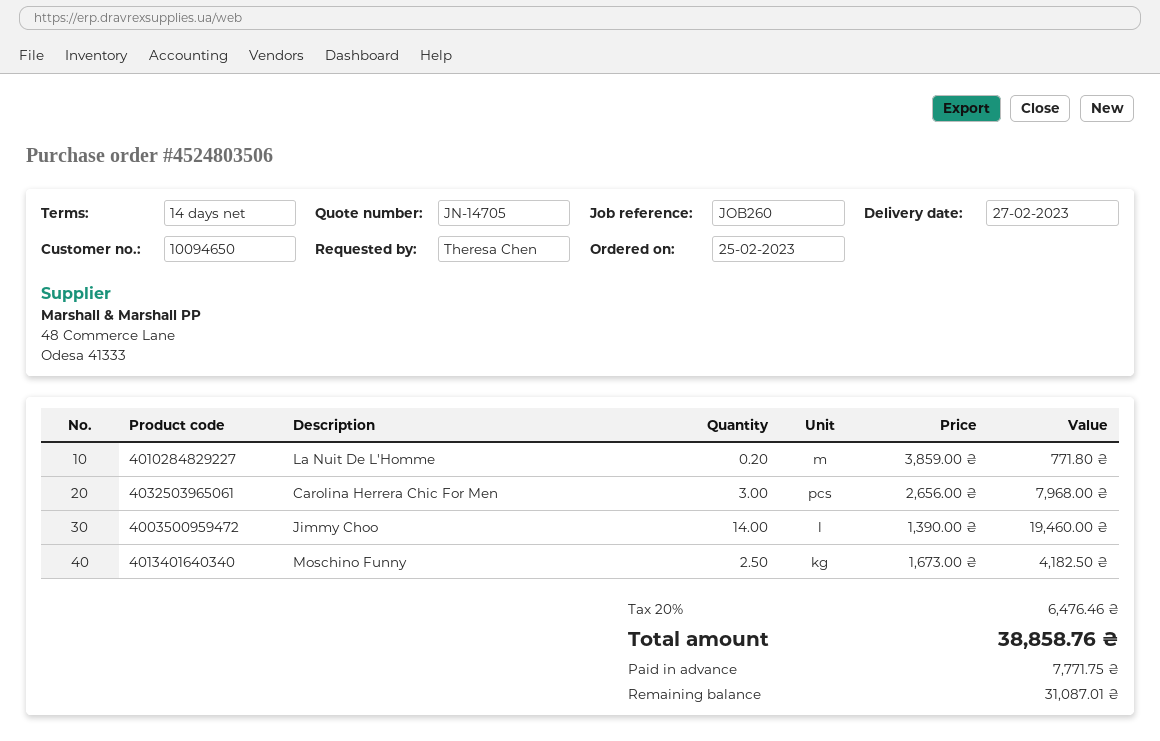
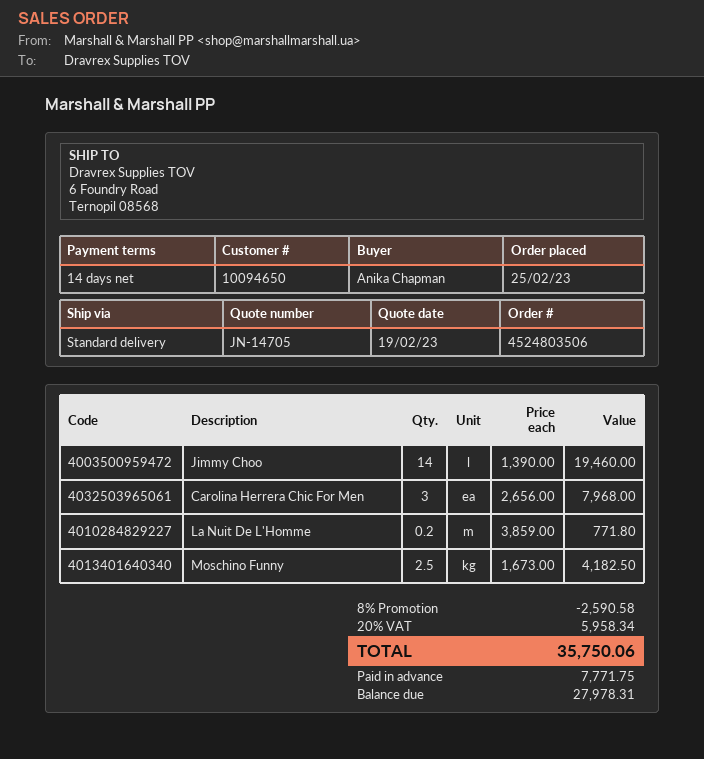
ordered by: Theresa Chen -> Anika Chapman
discount: none -> 8% = 2590.58
tax: 20% = 6476.46 -> 20% = 5958.34
total: 38858.76 -> 35750.06
balance: 31087.01 -> 27978.31

